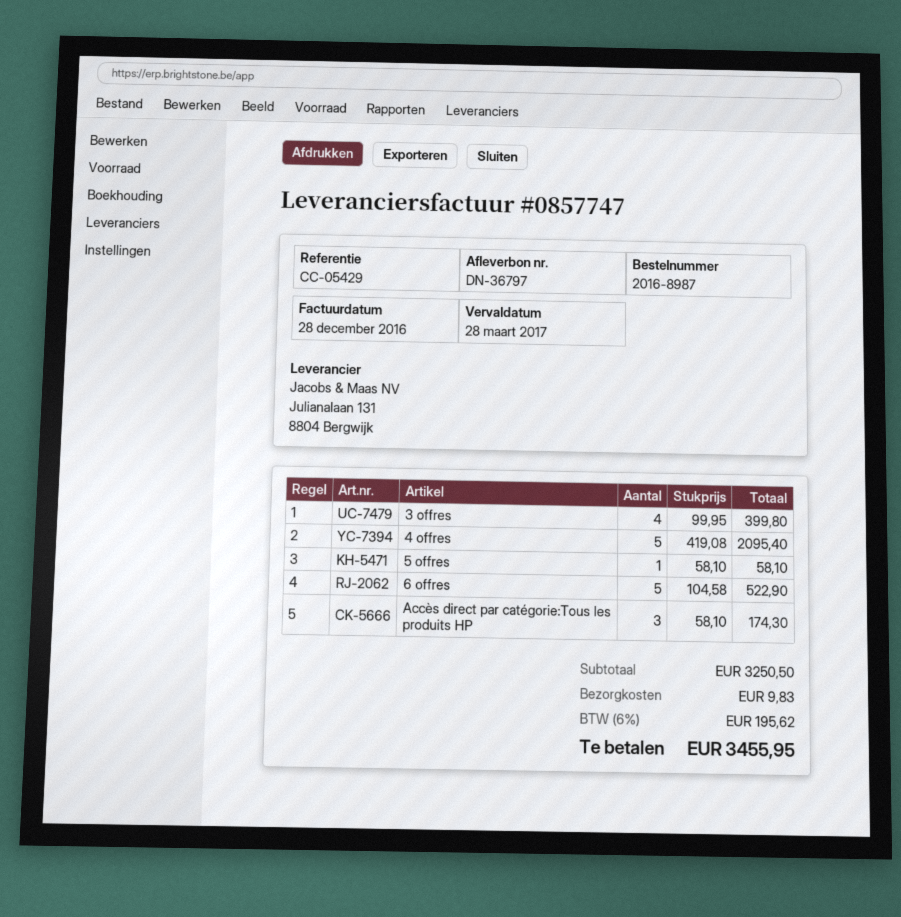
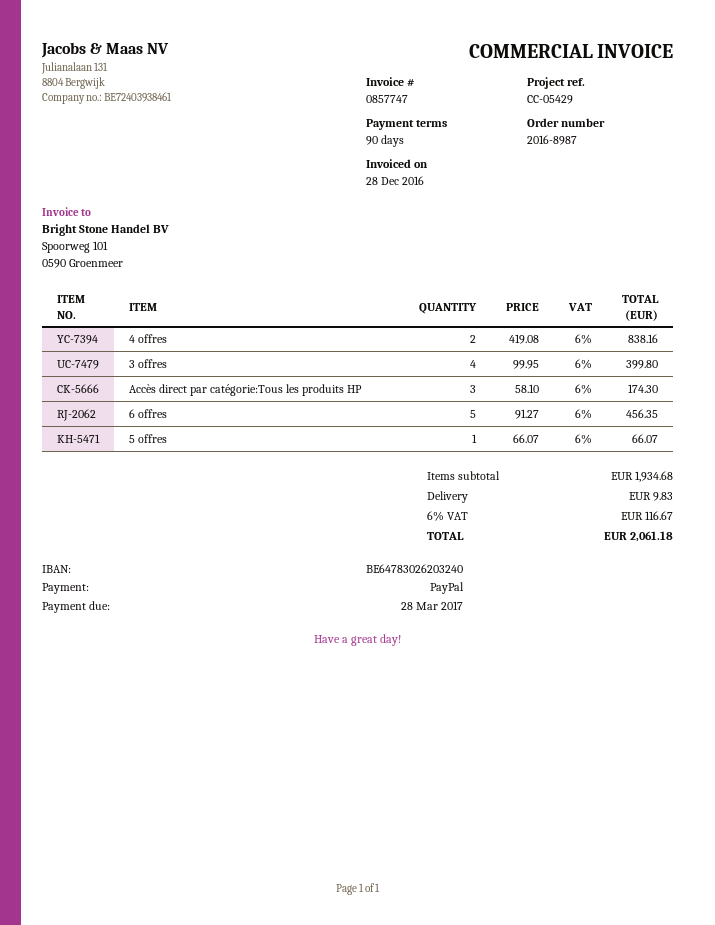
4 offres: 5 x 419.08 = 2095.40 -> 2 x 419.08 = 838.16
5 offres: 1 x 58.10 = 58.10 -> 1 x 66.07 = 66.07
6 offres: 5 x 104.58 = 522.90 -> 5 x 91.27 = 456.35
subtotal: 3250.50 -> 1934.68
tax: 6% = 195.62 -> 6% = 116.67
total: 3455.95 -> 2061.18

